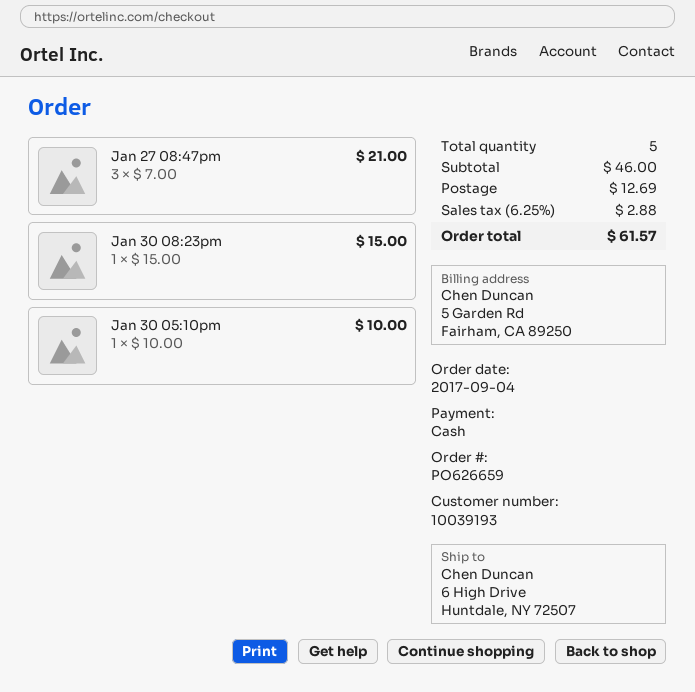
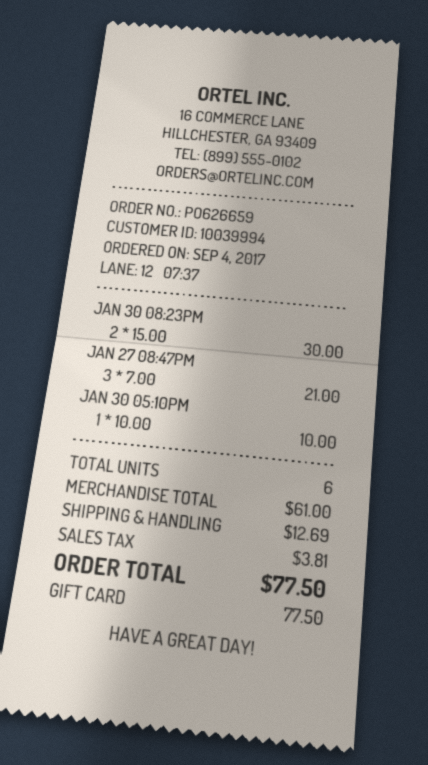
customer number: 10039193 -> 10039994
payment method: cash -> gift card
Jan 30 08:23pm: 1 x 15.00 = 15.00 -> 2 x 15.00 = 30.00
total quantity: 5 -> 6
subtotal: 46.00 -> 61.00
tax: 2.88 -> 3.81
total: 61.57 -> 77.50

